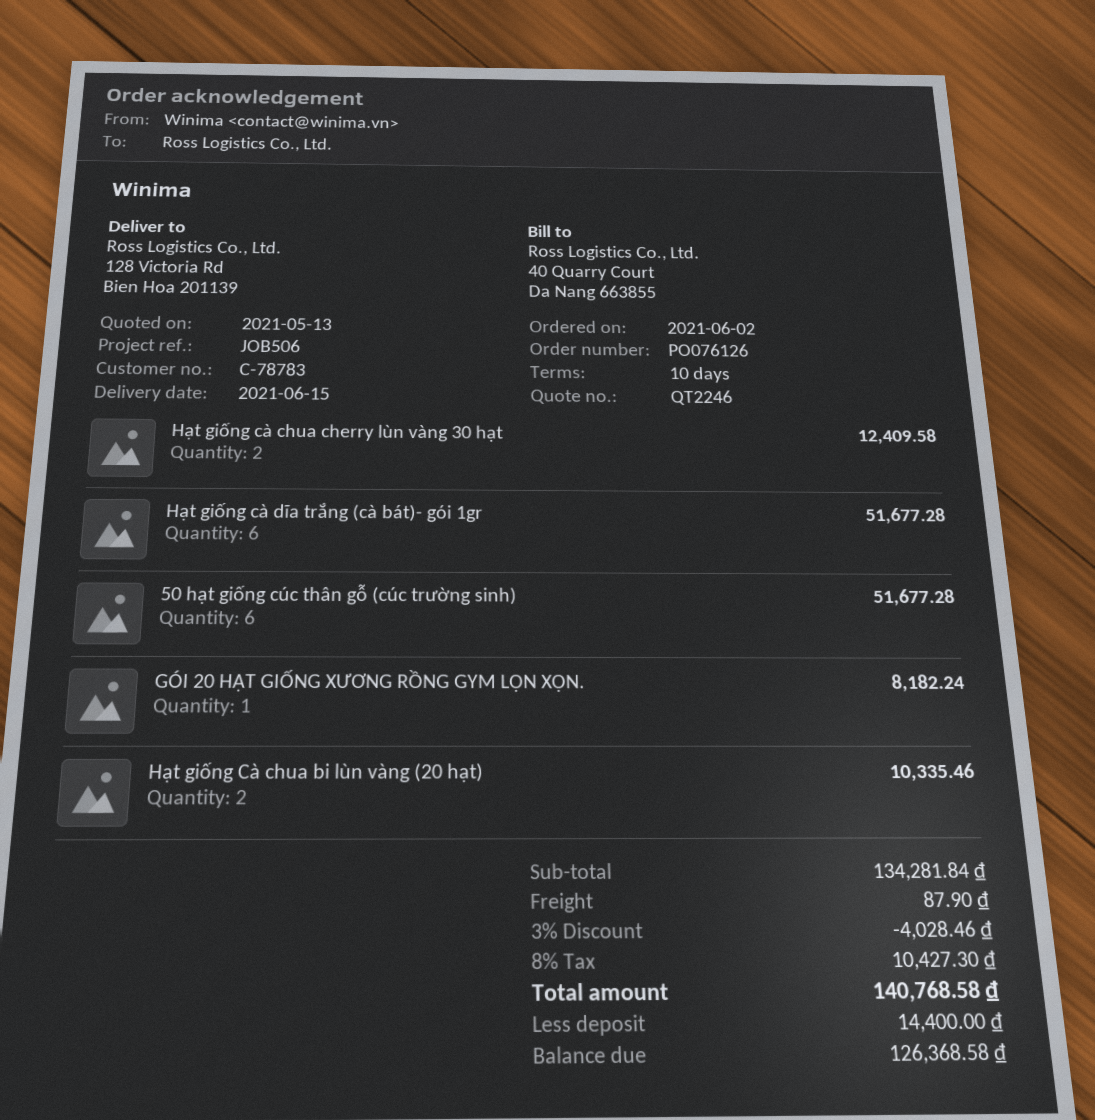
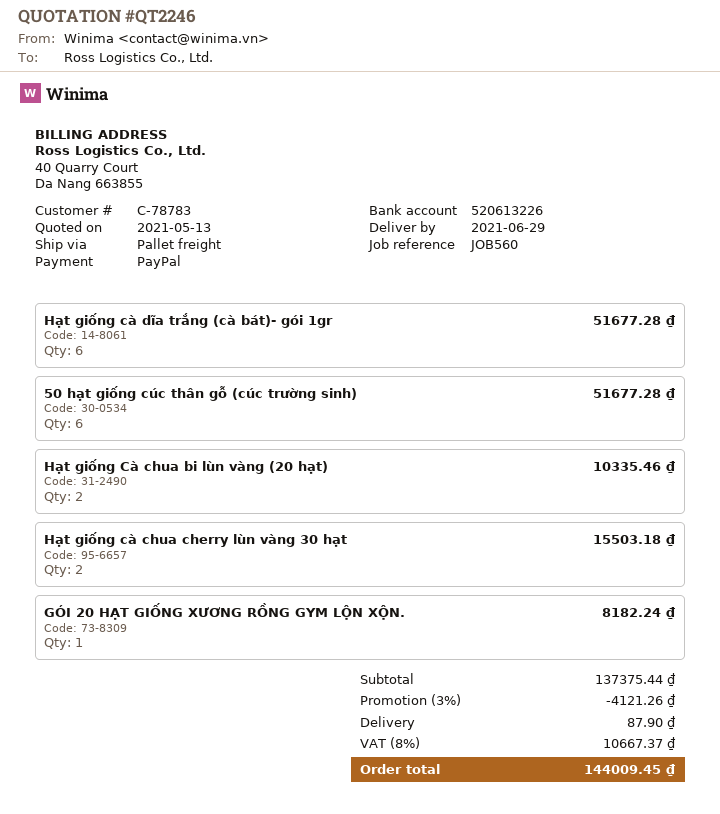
delivery date: 2021-06-15 -> 2021-06-29
reference: JOB506 -> JOB560
Hạt giống cà chua cherry lùn vàng 30 hạt: 2 for 12409.58 -> 2 for 15503.18
subtotal: 134281.84 -> 137375.44
discount: 3% = 4028.46 -> 3% = 4121.26
tax: 8% = 10427.30 -> 8% = 10667.37
total: 140768.58 -> 144009.45

